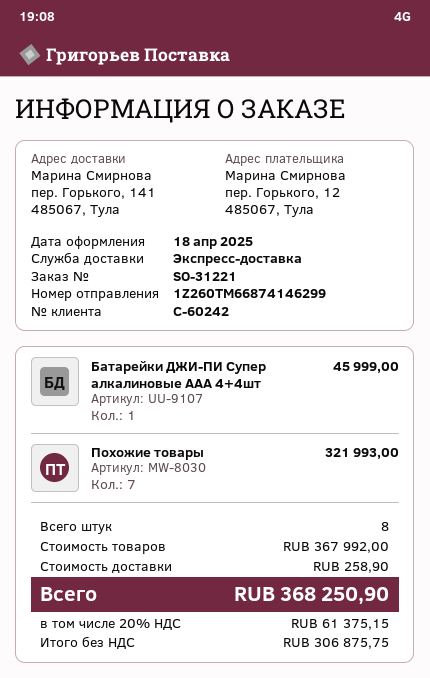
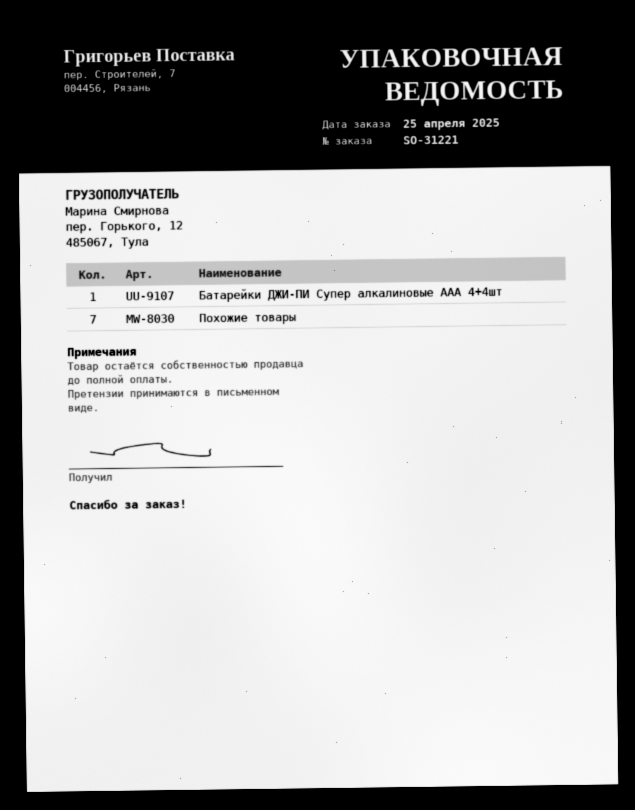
order date: 2025-04-18 -> 2025-04-25
ship to: пер. Горького, 141, 485067, Тула -> пер. Горького, 12, 485067, Тула

